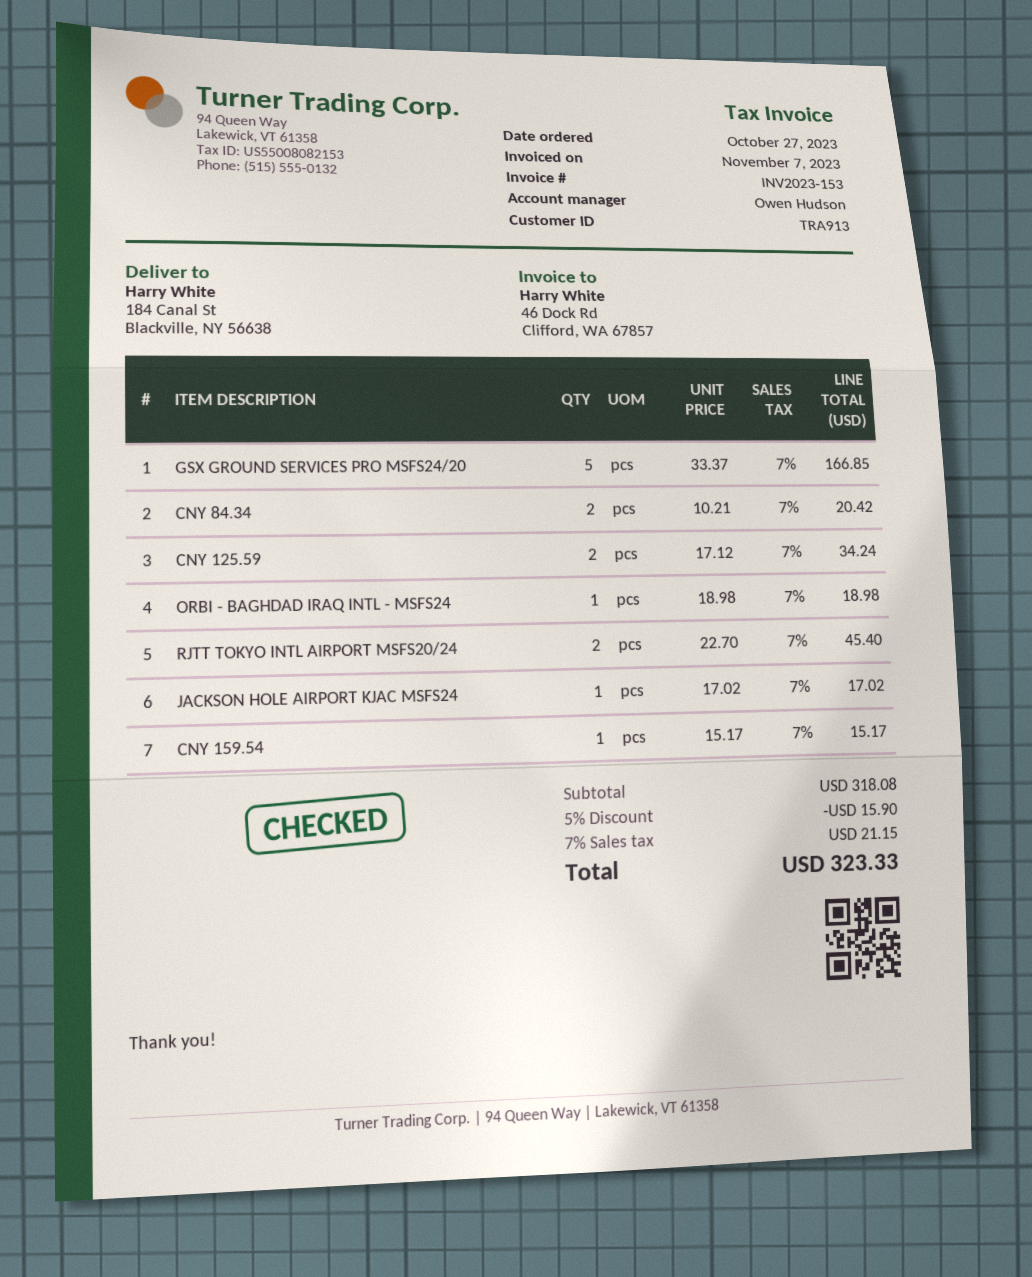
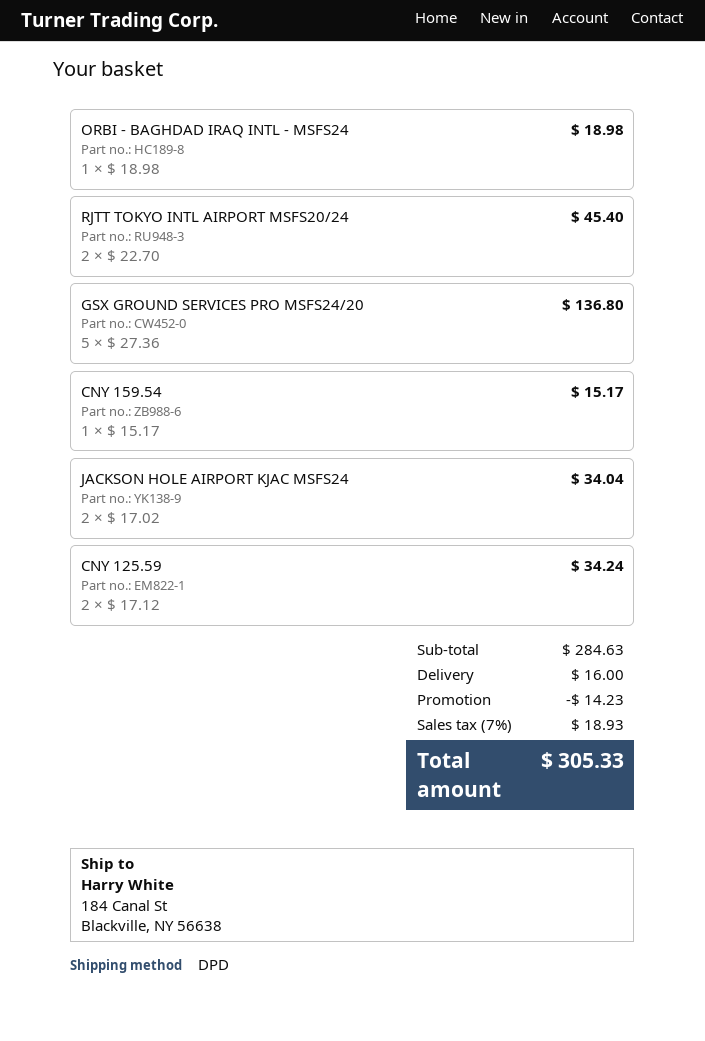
GSX GROUND SERVICES PRO MSFS24/20: 5 x 33.37 = 166.85 -> 5 x 27.36 = 136.80
CNY 84.34: 2 x 10.21 = 20.42 -> none
JACKSON HOLE AIRPORT KJAC MSFS24: 1 x 17.02 = 17.02 -> 2 x 17.02 = 34.04
subtotal: 318.08 -> 284.63
discount: 15.90 -> 14.23
shipping: none -> 16.00
tax: 7% = 21.15 -> 7% = 18.93
total: 323.33 -> 305.33

